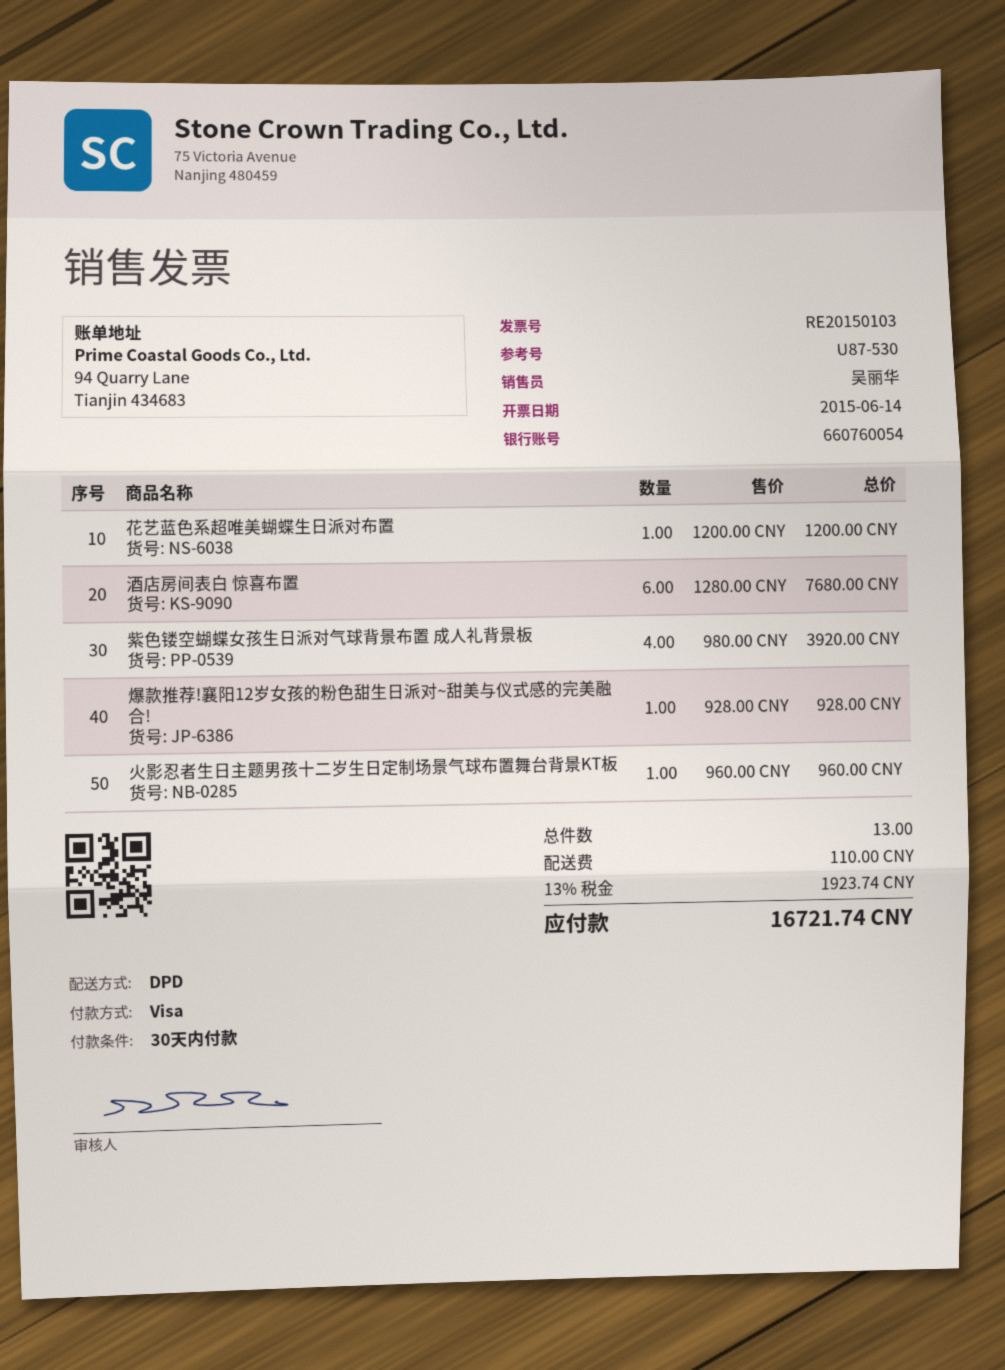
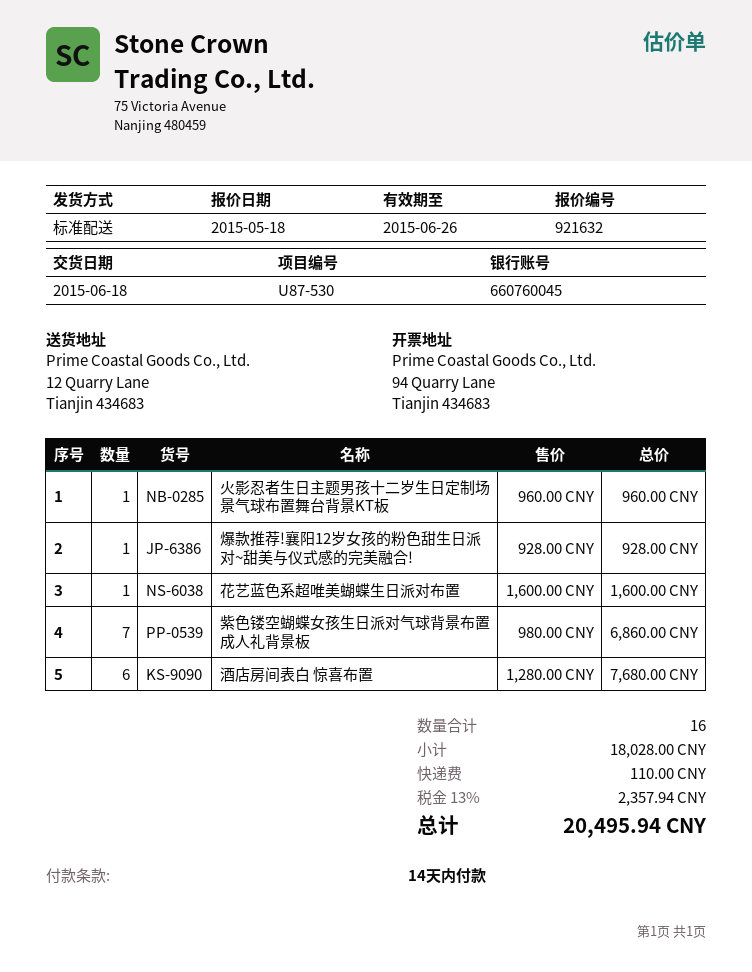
payment terms: 30 days -> 14 days
bank account: 660760054 -> 660760045
shipping method: DPD -> standard
花艺蓝色系超唯美蝴蝶生日派对布置: 1 x 1200.00 = 1200.00 -> 1 x 1600.00 = 1600.00
紫色镂空蝴蝶女孩生日派对气球背景布置 成人礼背景板: 4 x 980.00 = 3920.00 -> 7 x 980.00 = 6860.00
total quantity: 13 -> 16
tax: 13% = 1923.74 -> 13% = 2357.94
total: 16721.74 -> 20495.94

